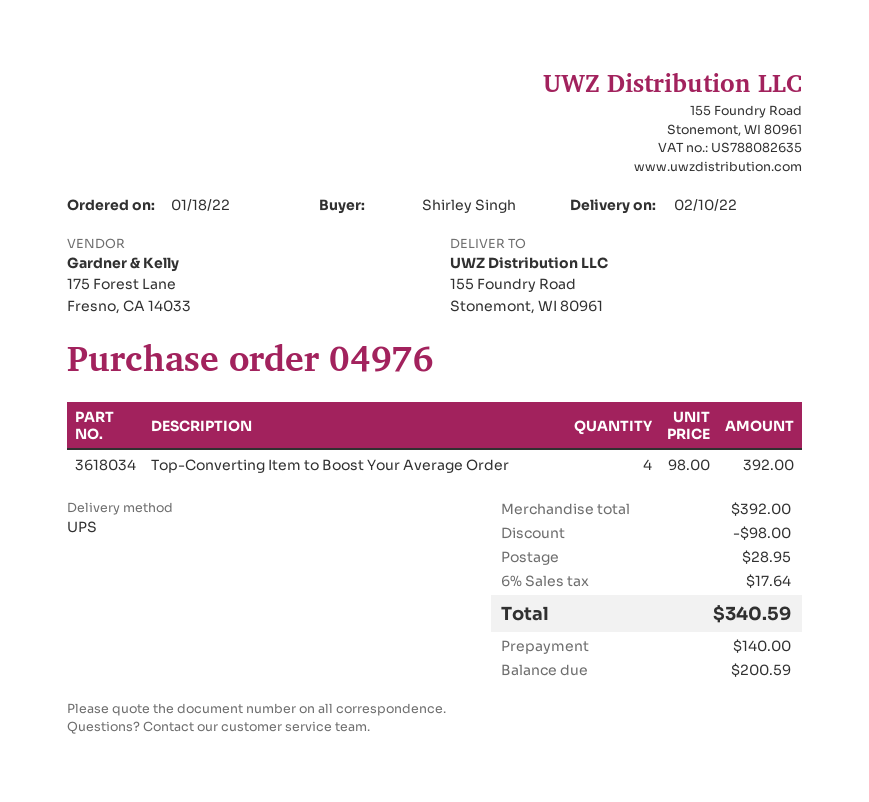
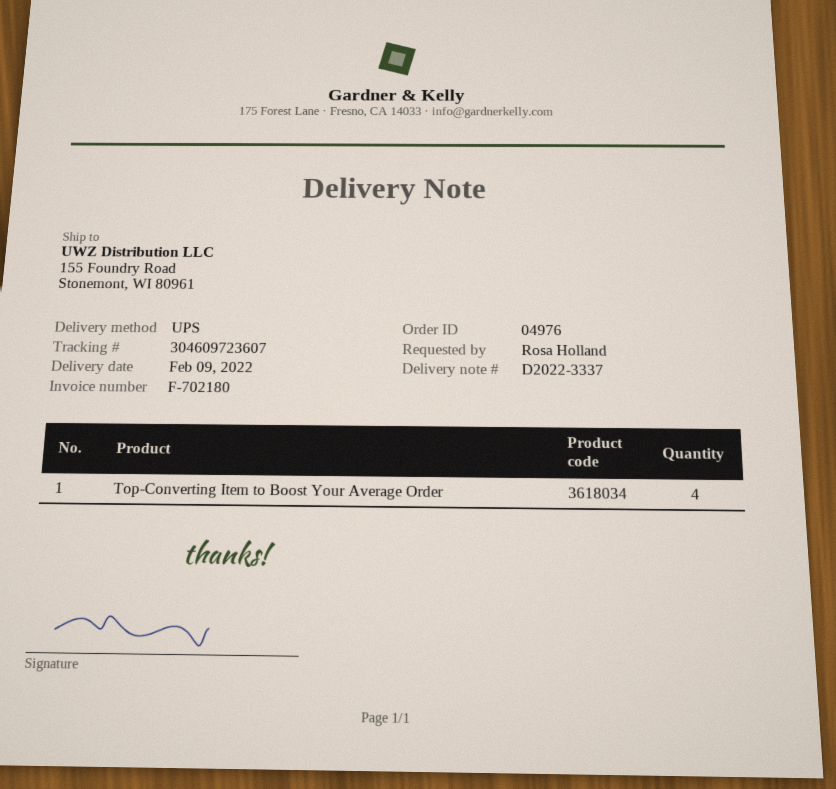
delivery date: 2022-02-10 -> 2022-02-09
ordered by: Shirley Singh -> Rosa Holland

